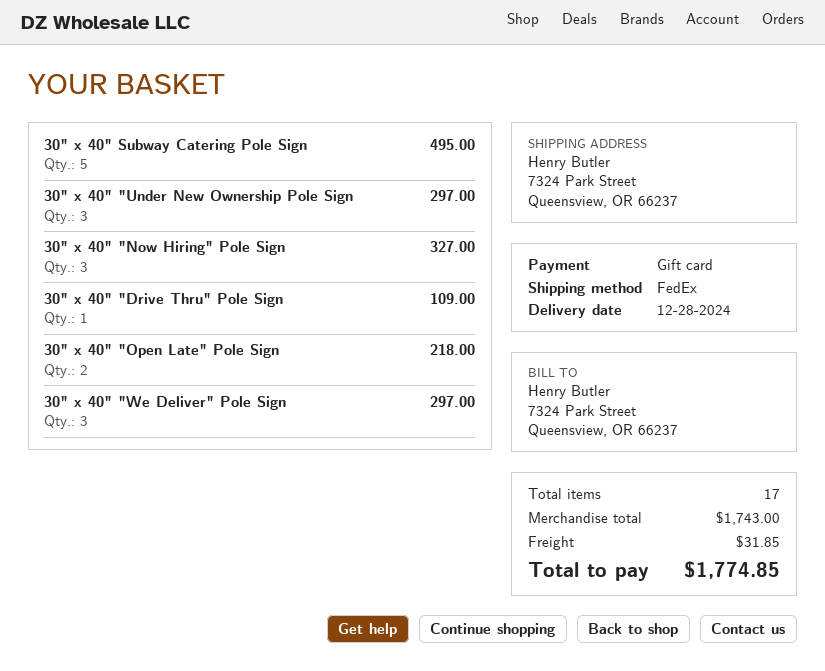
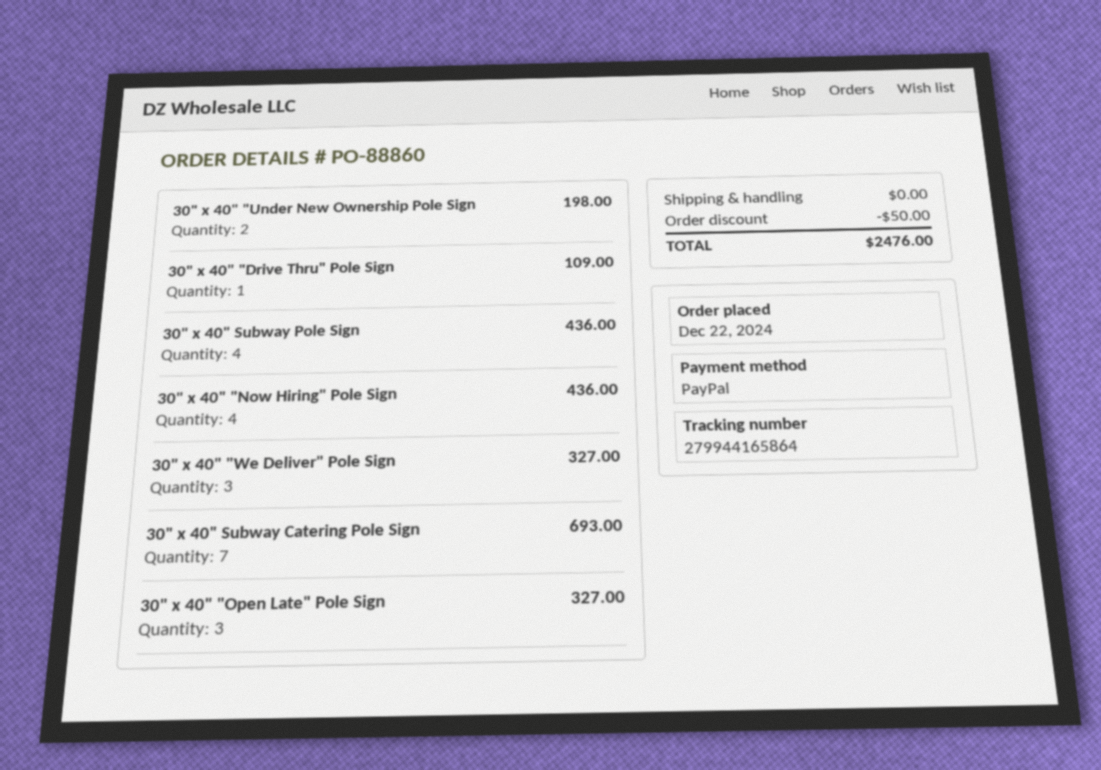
payment method: gift card -> PayPal
30" x 40" Subway Catering Pole Sign: 5 for 495.00 -> 7 for 693.00
30" x 40" "Under New Ownership Pole Sign: 3 for 297.00 -> 2 for 198.00
30" x 40" "Now Hiring" Pole Sign: 3 for 327.00 -> 4 for 436.00
30" x 40" "Open Late" Pole Sign: 2 for 218.00 -> 3 for 327.00
30" x 40" "We Deliver" Pole Sign: 3 for 297.00 -> 3 for 327.00
30" x 40" Subway Pole Sign: none -> 4 for 436.00
discount: none -> 50.00
shipping: 31.85 -> 0.00
total: 1774.85 -> 2476.00

